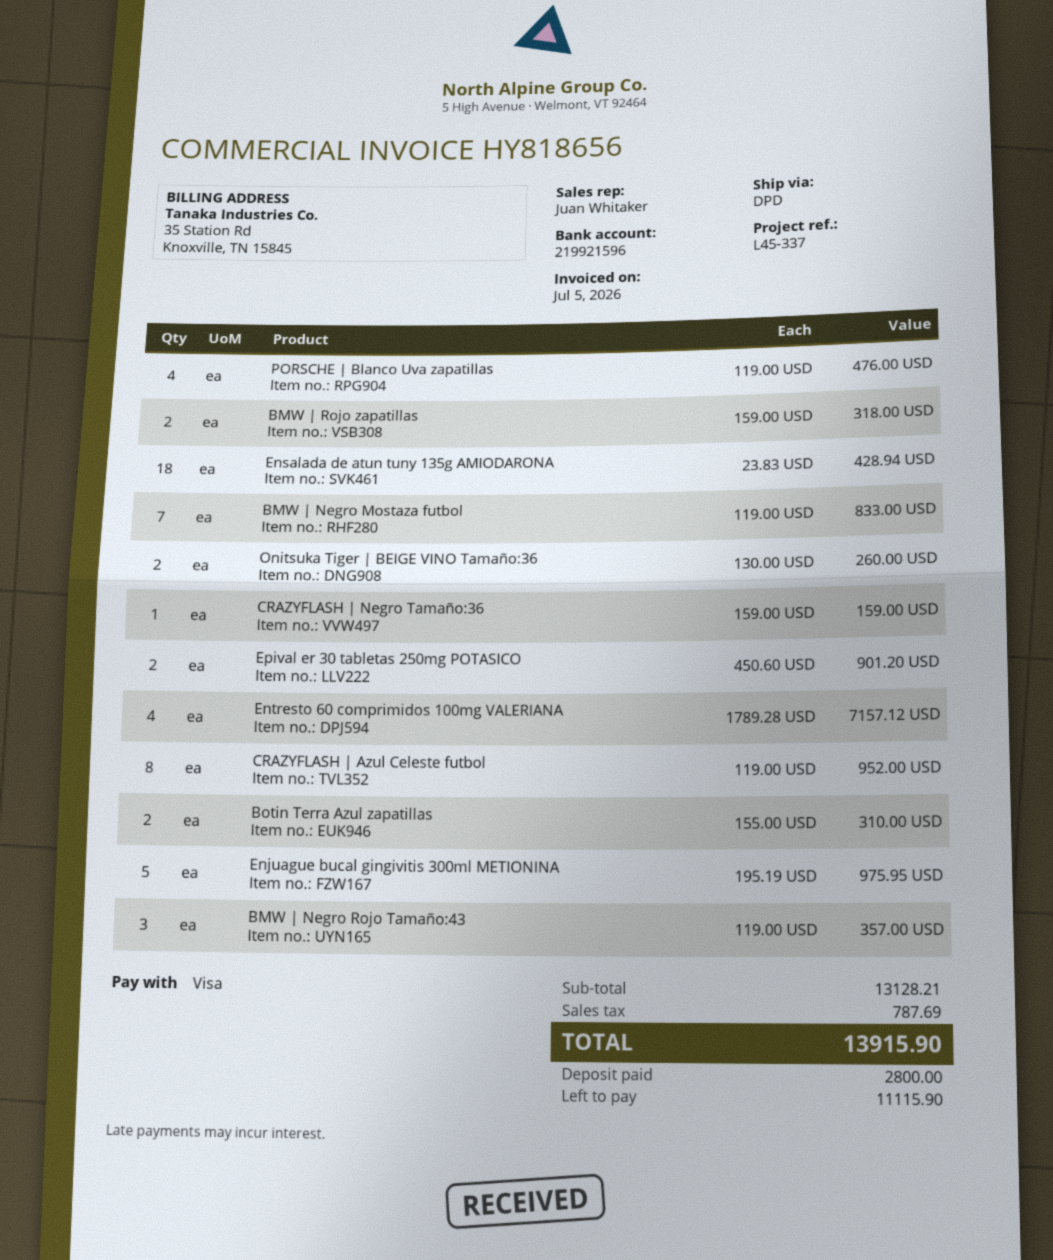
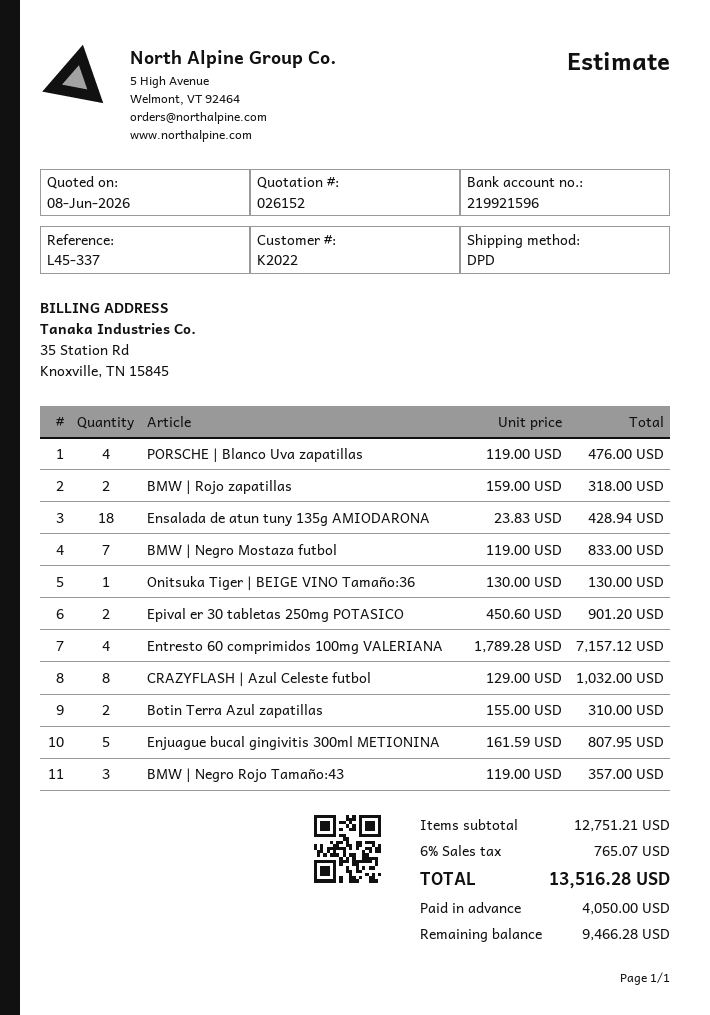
Onitsuka Tiger | BEIGE VINO Tamaño:36: 2 x 130.00 = 260.00 -> 1 x 130.00 = 130.00
CRAZYFLASH | Negro Tamaño:36: 1 x 159.00 = 159.00 -> none
CRAZYFLASH | Azul Celeste futbol: 8 x 119.00 = 952.00 -> 8 x 129.00 = 1032.00
Enjuague bucal gingivitis 300ml METIONINA: 5 x 195.19 = 975.95 -> 5 x 161.59 = 807.95
subtotal: 13128.21 -> 12751.21
tax: 787.69 -> 765.07
total: 13915.90 -> 13516.28
deposit: 2800.00 -> 4050.00
balance: 11115.90 -> 9466.28

